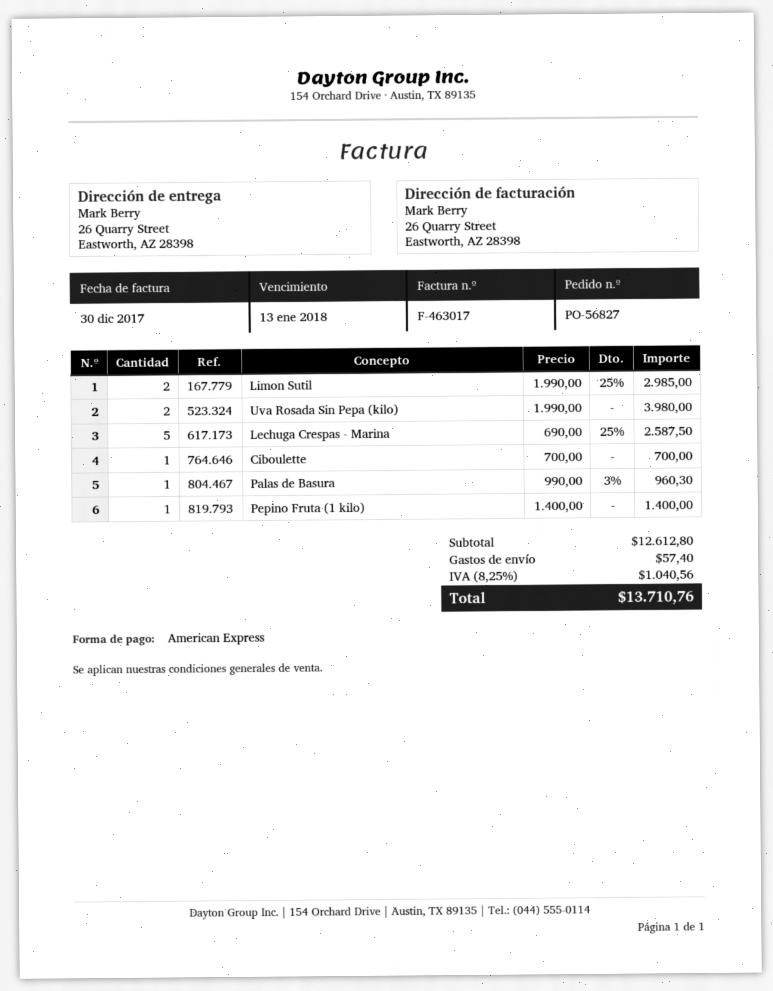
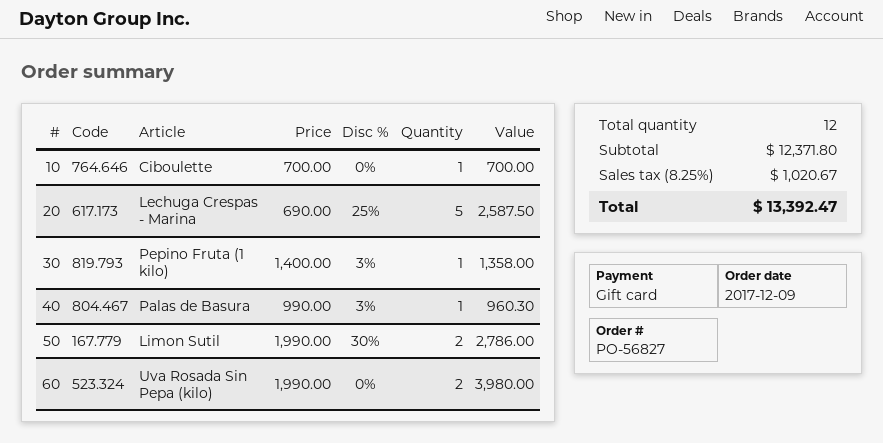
payment method: American Express -> gift card
Limon Sutil: 2 x 1990.00 - 25% = 2985.00 -> 2 x 1990.00 - 30% = 2786.00
Pepino Fruta (1 kilo): 1 x 1400.00 = 1400.00 -> 1 x 1400.00 - 3% = 1358.00
subtotal: 12612.80 -> 12371.80
shipping: 57.40 -> none
tax: 8.25% = 1040.56 -> 8.25% = 1020.67
total: 13710.76 -> 13392.47

